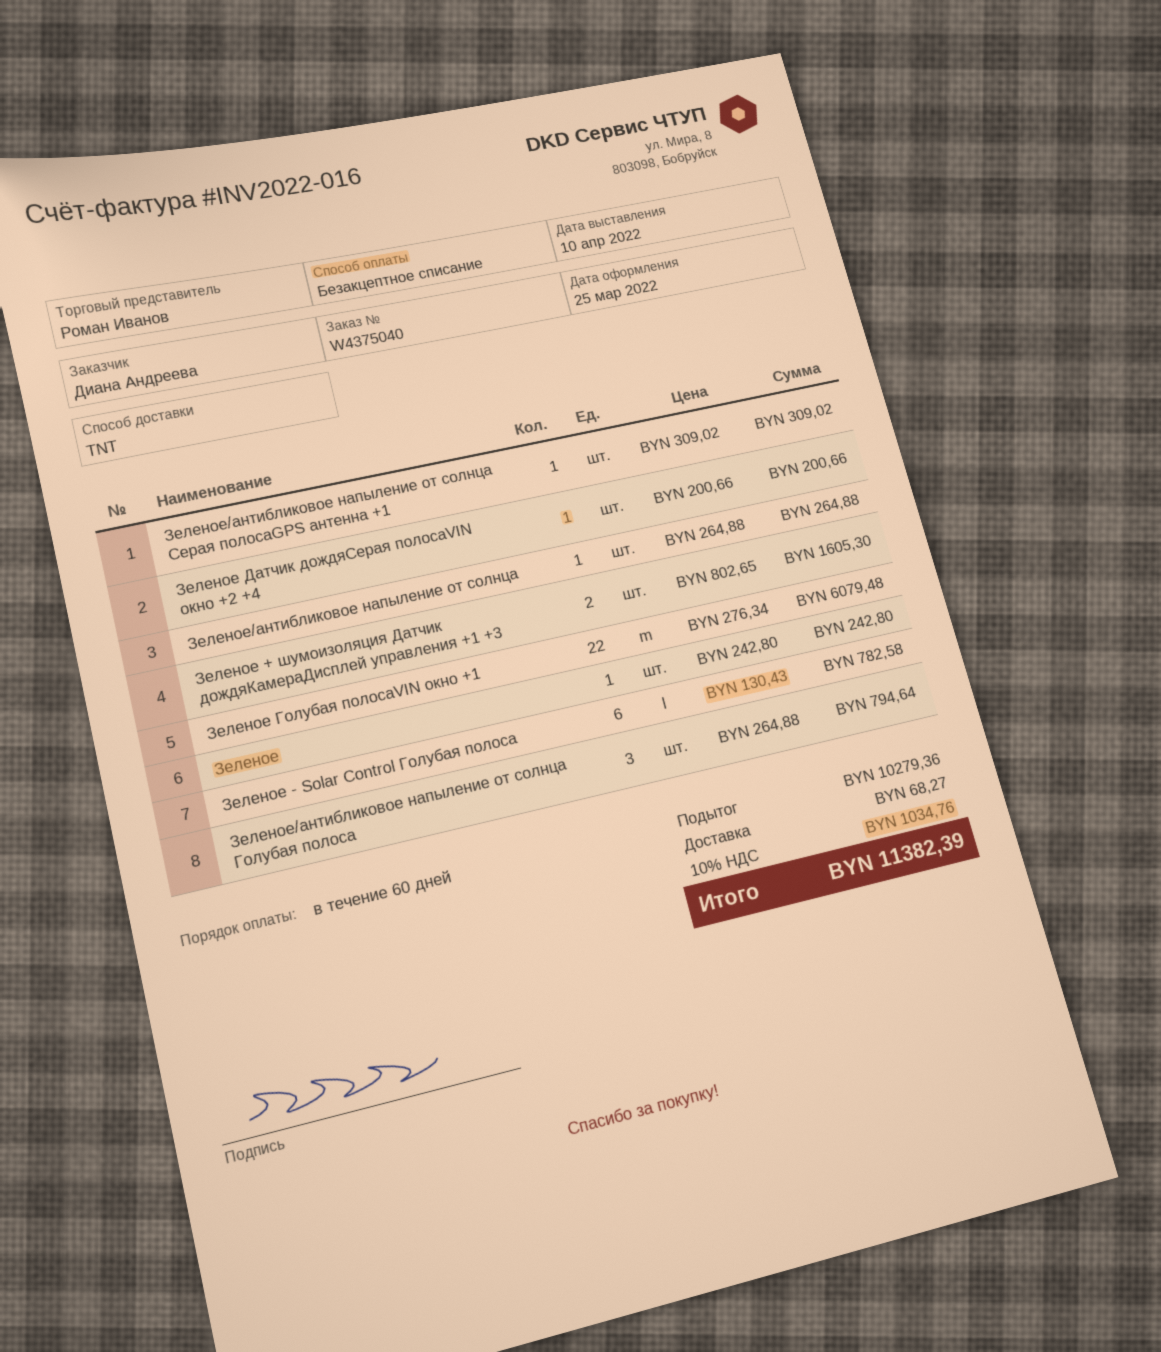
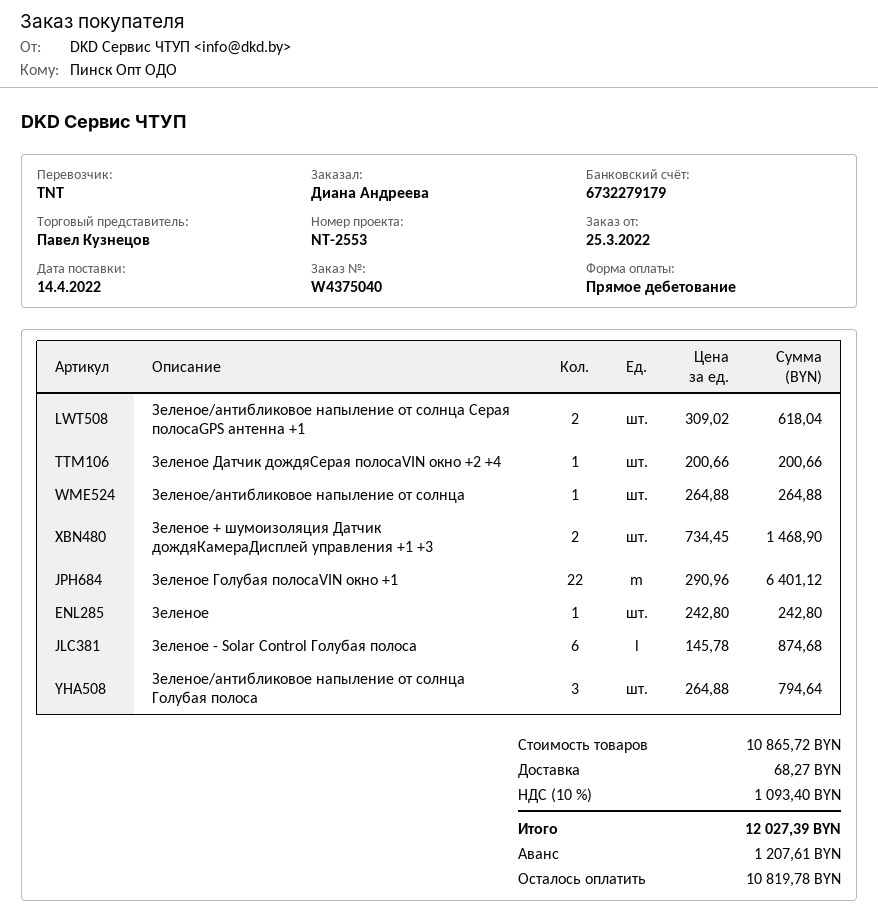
sales rep: Роман Иванов -> Павел Кузнецов
Зеленое/антибликовое напыление от солнца Серая полосаGPS антенна +1: 1 x 309.02 = 309.02 -> 2 x 309.02 = 618.04
Зеленое + шумоизоляция Датчик дождяКамераДисплей управления +1 +3: 2 x 802.65 = 1605.30 -> 2 x 734.45 = 1468.90
Зеленое Голубая полосаVIN окно +1: 22 x 276.34 = 6079.48 -> 22 x 290.96 = 6401.12
Зеленое - Solar Control Голубая полоса: 6 x 130.43 = 782.58 -> 6 x 145.78 = 874.68
subtotal: 10279.36 -> 10865.72
tax: 10% = 1034.76 -> 10% = 1093.40
total: 11382.39 -> 12027.39

